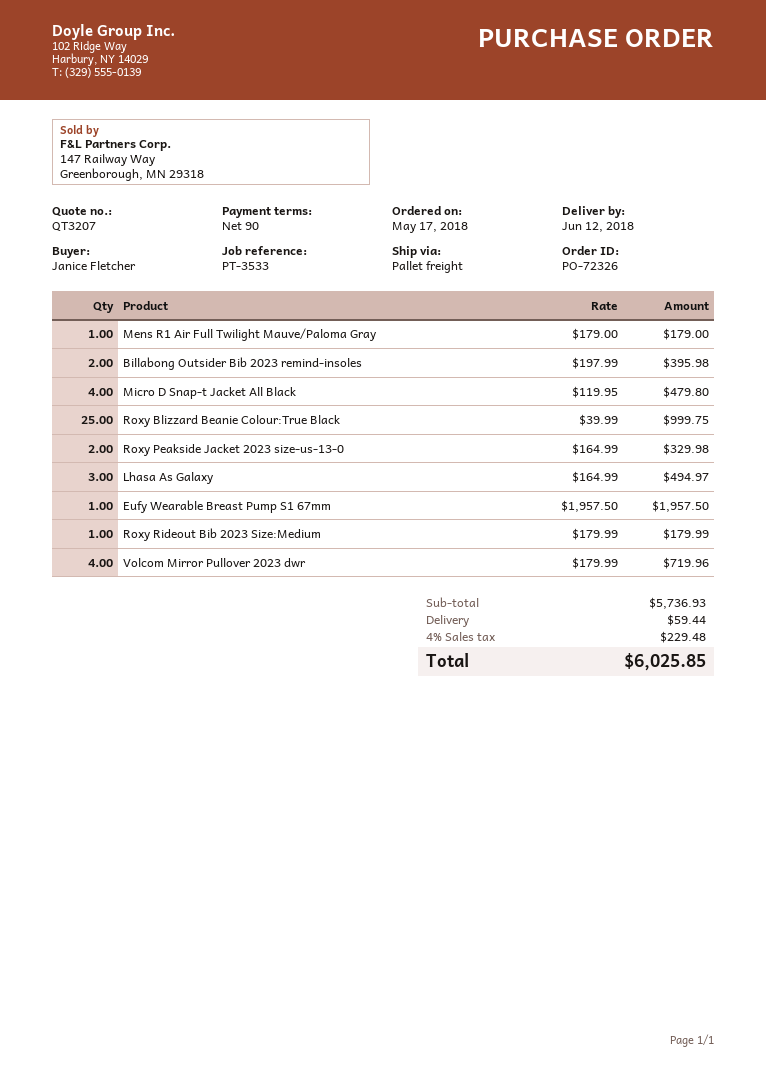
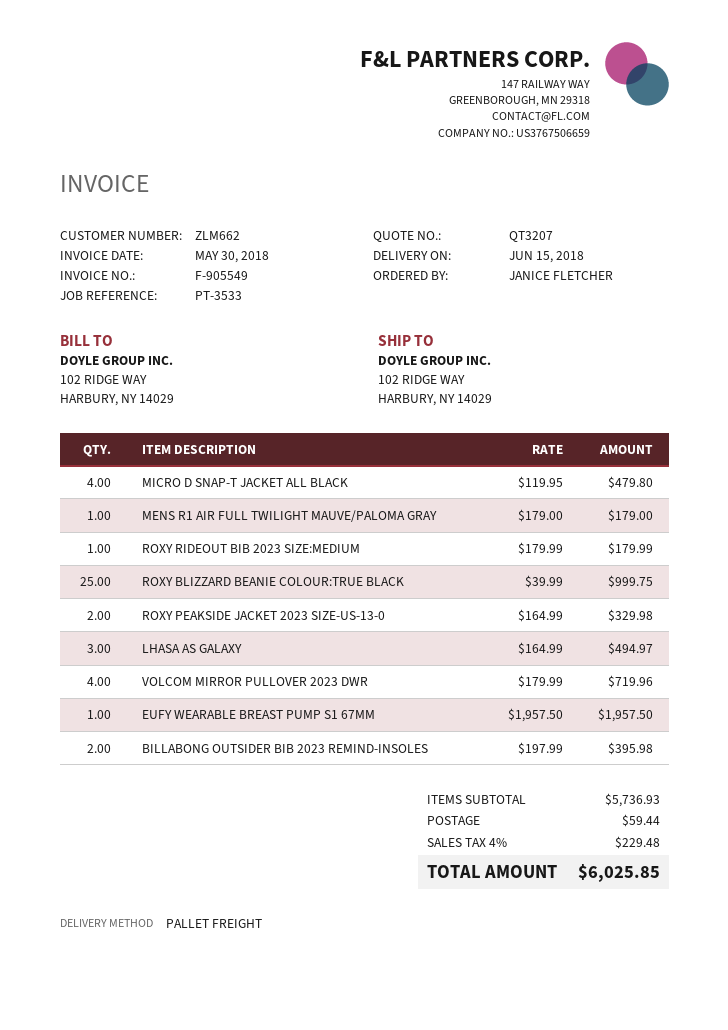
delivery date: 2018-06-12 -> 2018-06-15

